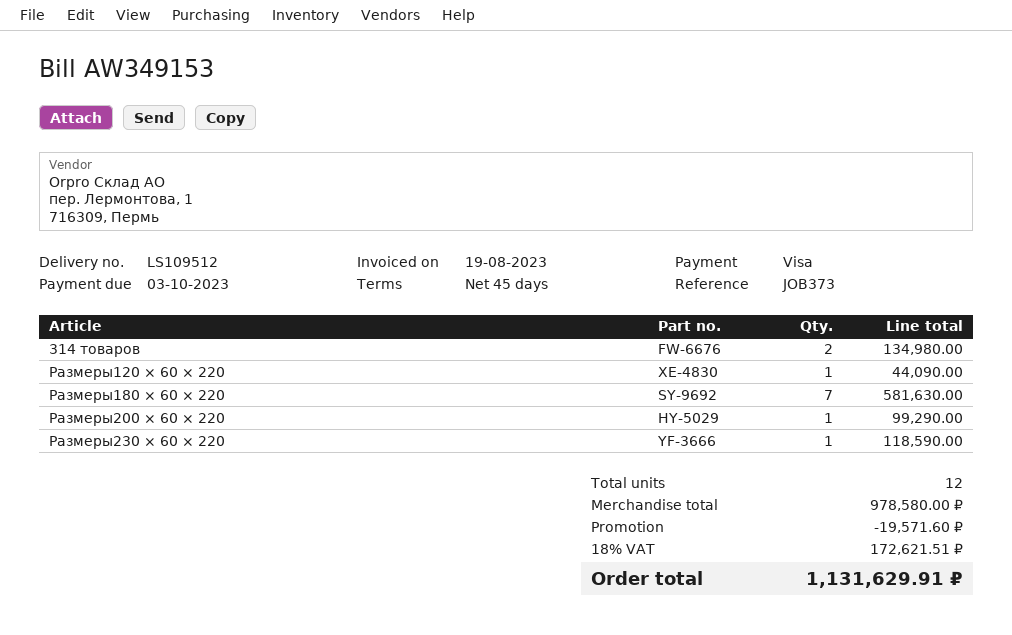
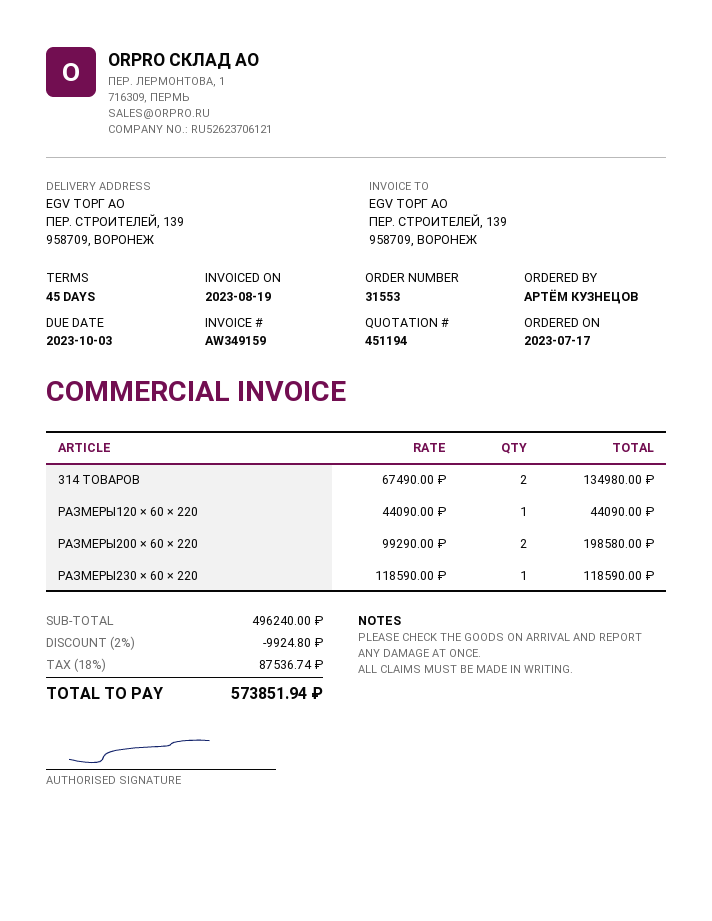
invoice number: AW349153 -> AW349159
Размеры180 × 60 × 220: 7 for 581630.00 -> none
Размеры200 × 60 × 220: 1 for 99290.00 -> 2 for 198580.00
subtotal: 978580.00 -> 496240.00
discount: 19571.60 -> 9924.80
tax: 18% = 172621.51 -> 18% = 87536.74
total: 1131629.91 -> 573851.94

